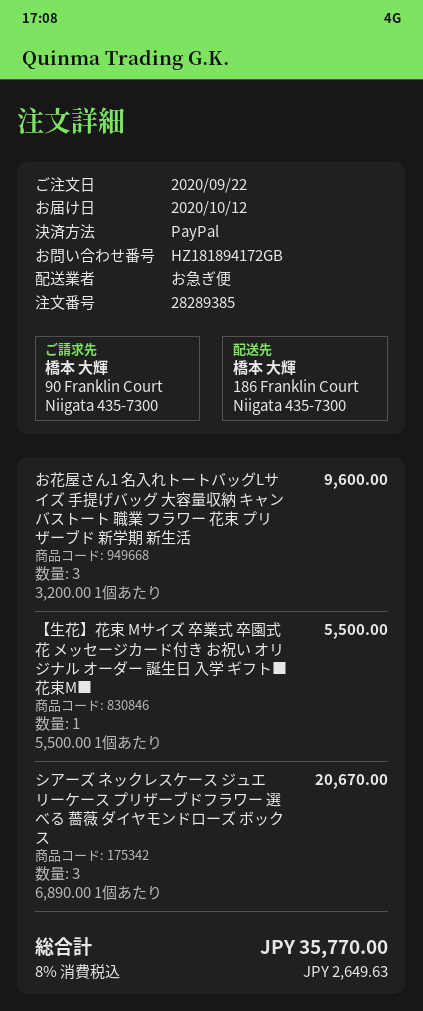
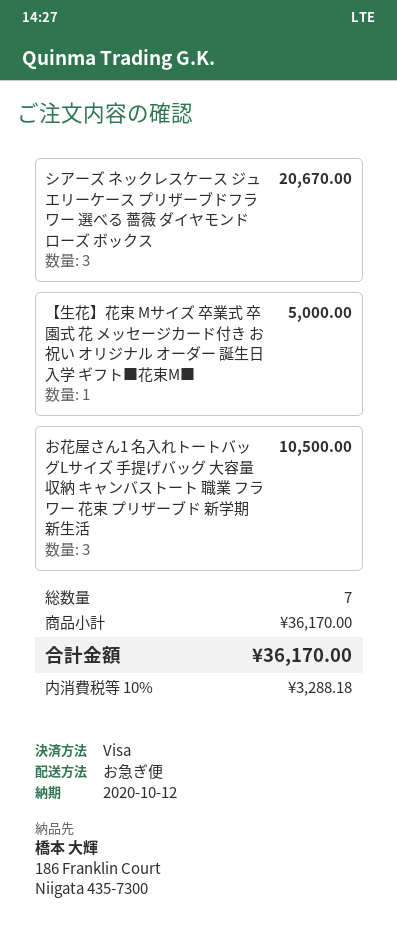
payment method: PayPal -> Visa
お花屋さん1 名入れトートバッグLサイズ 手提げバッグ 大容量収納 キャンバストート 職業 フラワー 花束 プリザーブド 新学期 新生活: 3 for 9600.00 -> 3 for 10500.00
【生花】花束 Mサイズ 卒業式 卒園式 花 メッセージカード付き お祝い オリジナル オーダー 誕生日 入学 ギフト■花束M■: 1 for 5500.00 -> 1 for 5000.00
tax: 8% = 2649.63 -> 10% = 3288.18
total: 35770.00 -> 36170.00

